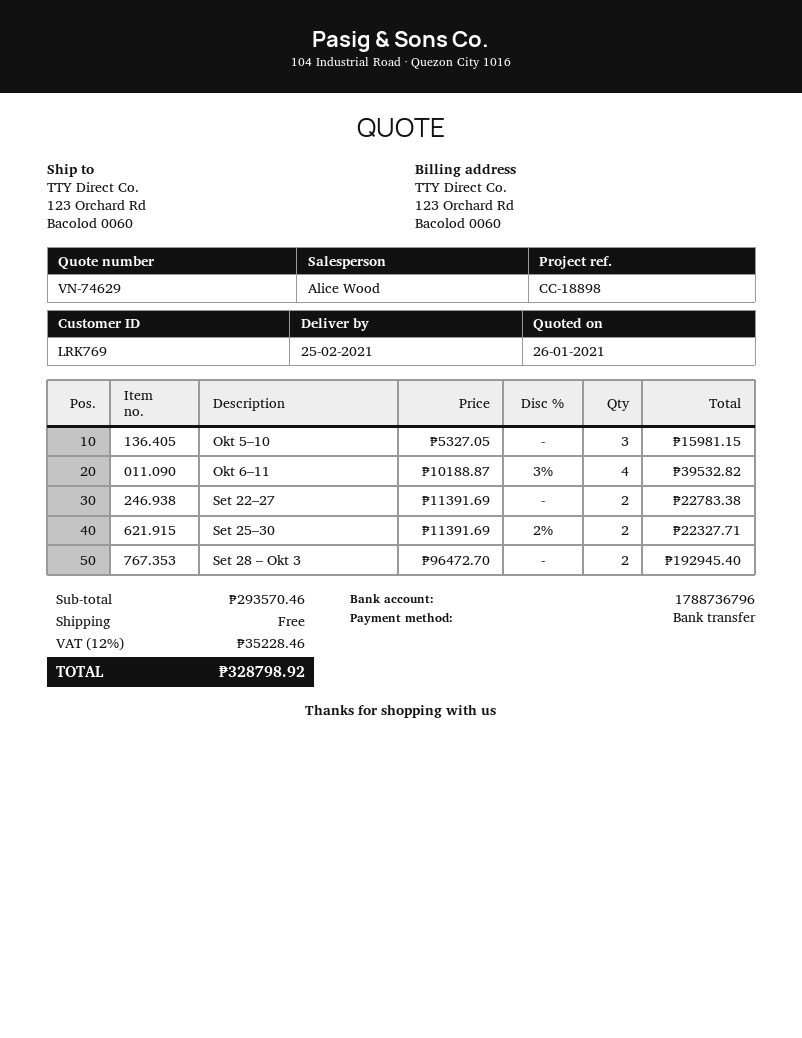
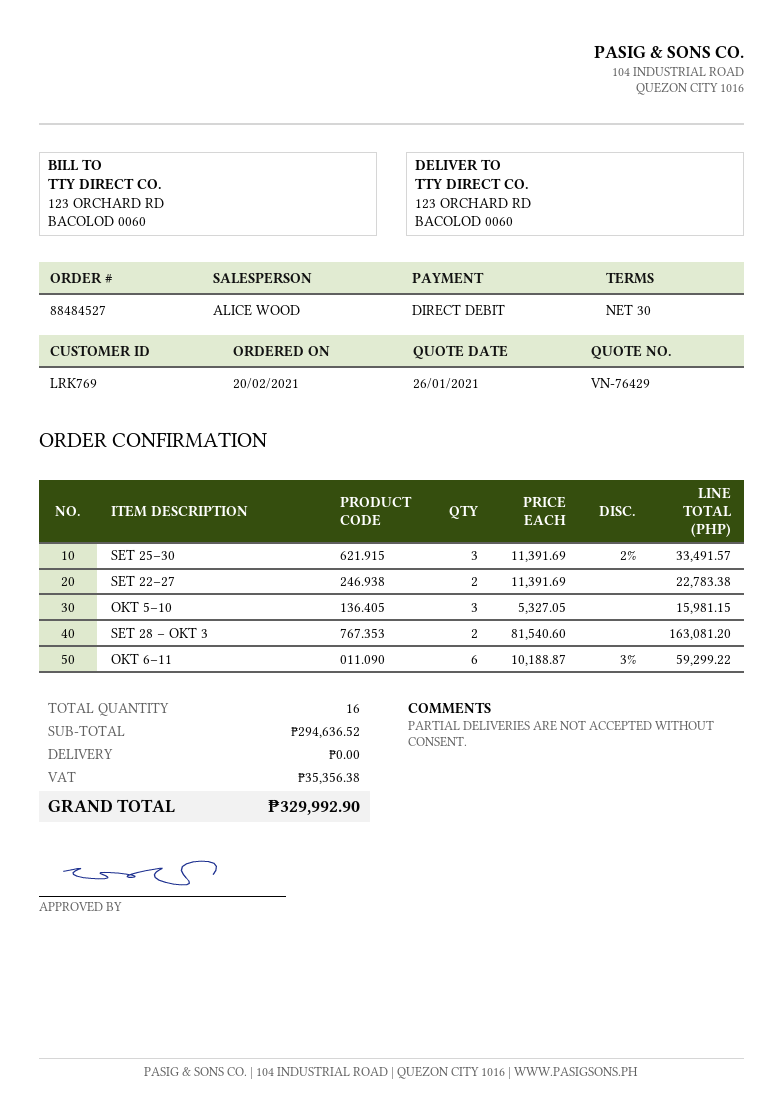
quote number: VN-74629 -> VN-76429
payment method: bank transfer -> direct debit
Okt 6–11: 4 x 10188.87 - 3% = 39532.82 -> 6 x 10188.87 - 3% = 59299.22
Set 25–30: 2 x 11391.69 - 2% = 22327.71 -> 3 x 11391.69 - 2% = 33491.57
Set 28 – Okt 3: 2 x 96472.70 = 192945.40 -> 2 x 81540.60 = 163081.20
subtotal: 293570.46 -> 294636.52
tax: 35228.46 -> 35356.38
total: 328798.92 -> 329992.90

